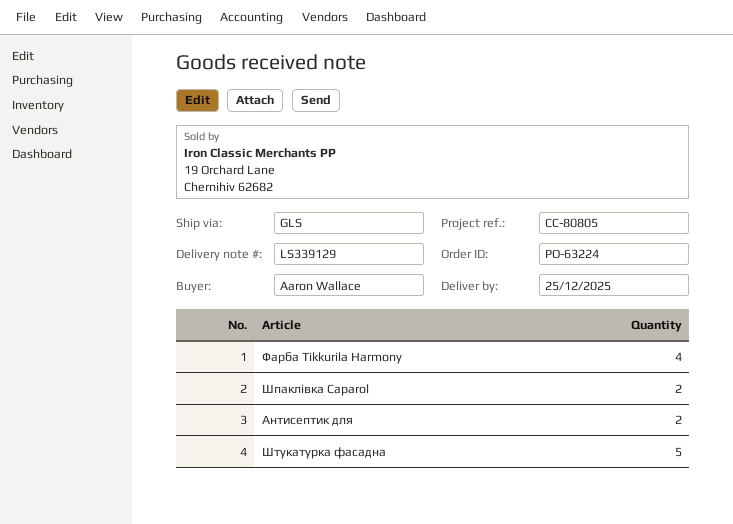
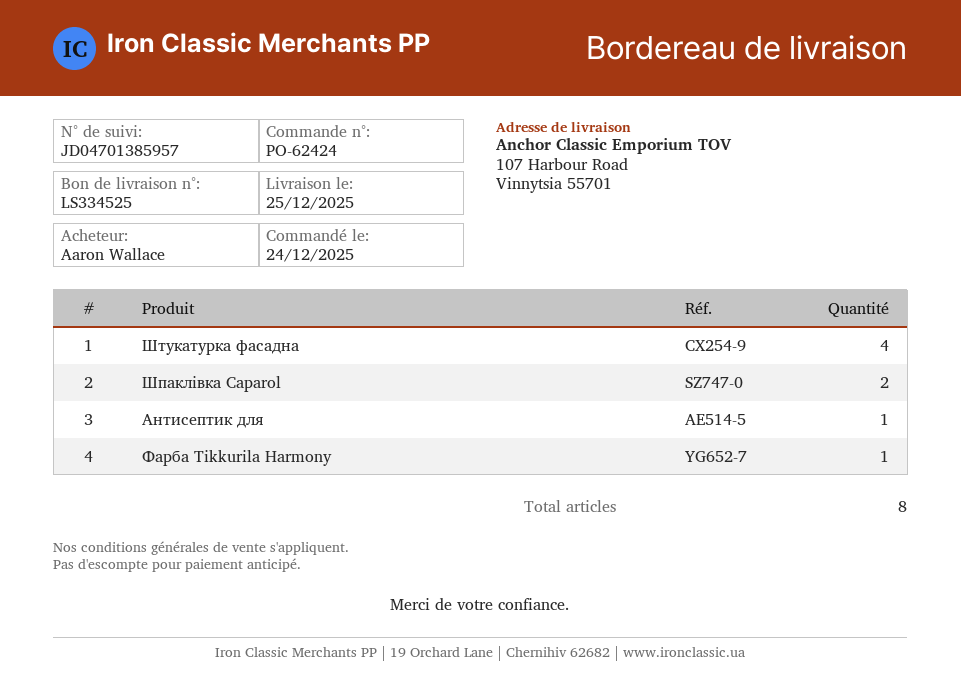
order number: PO-63224 -> PO-62424
delivery note number: LS339129 -> LS334525
Фарба Tikkurila Harmony: 4 -> 1
Антисептик для: 2 -> 1
Штукатурка фасадна: 5 -> 4

